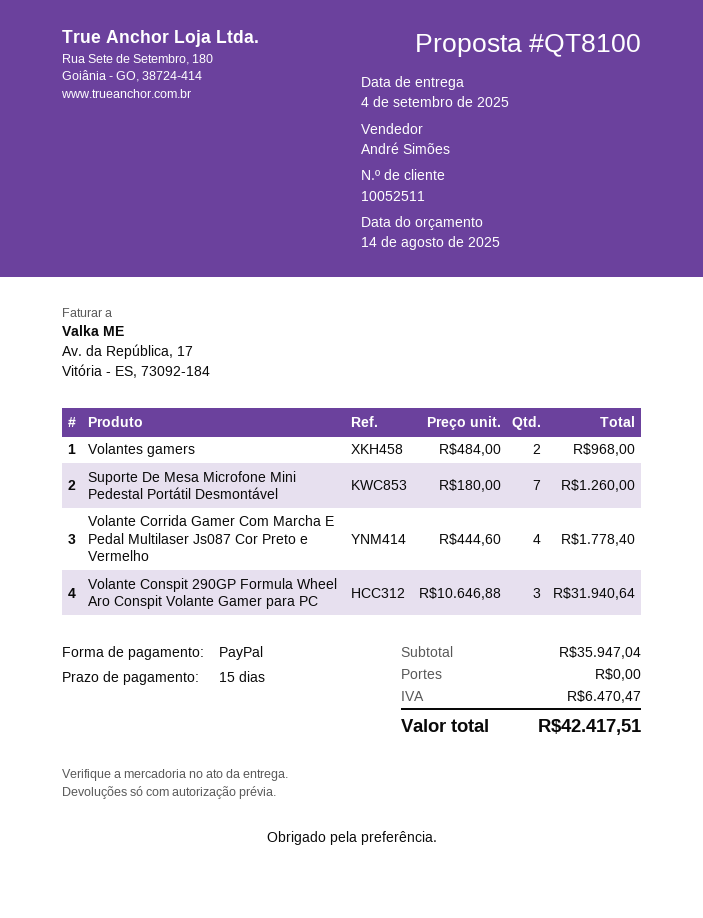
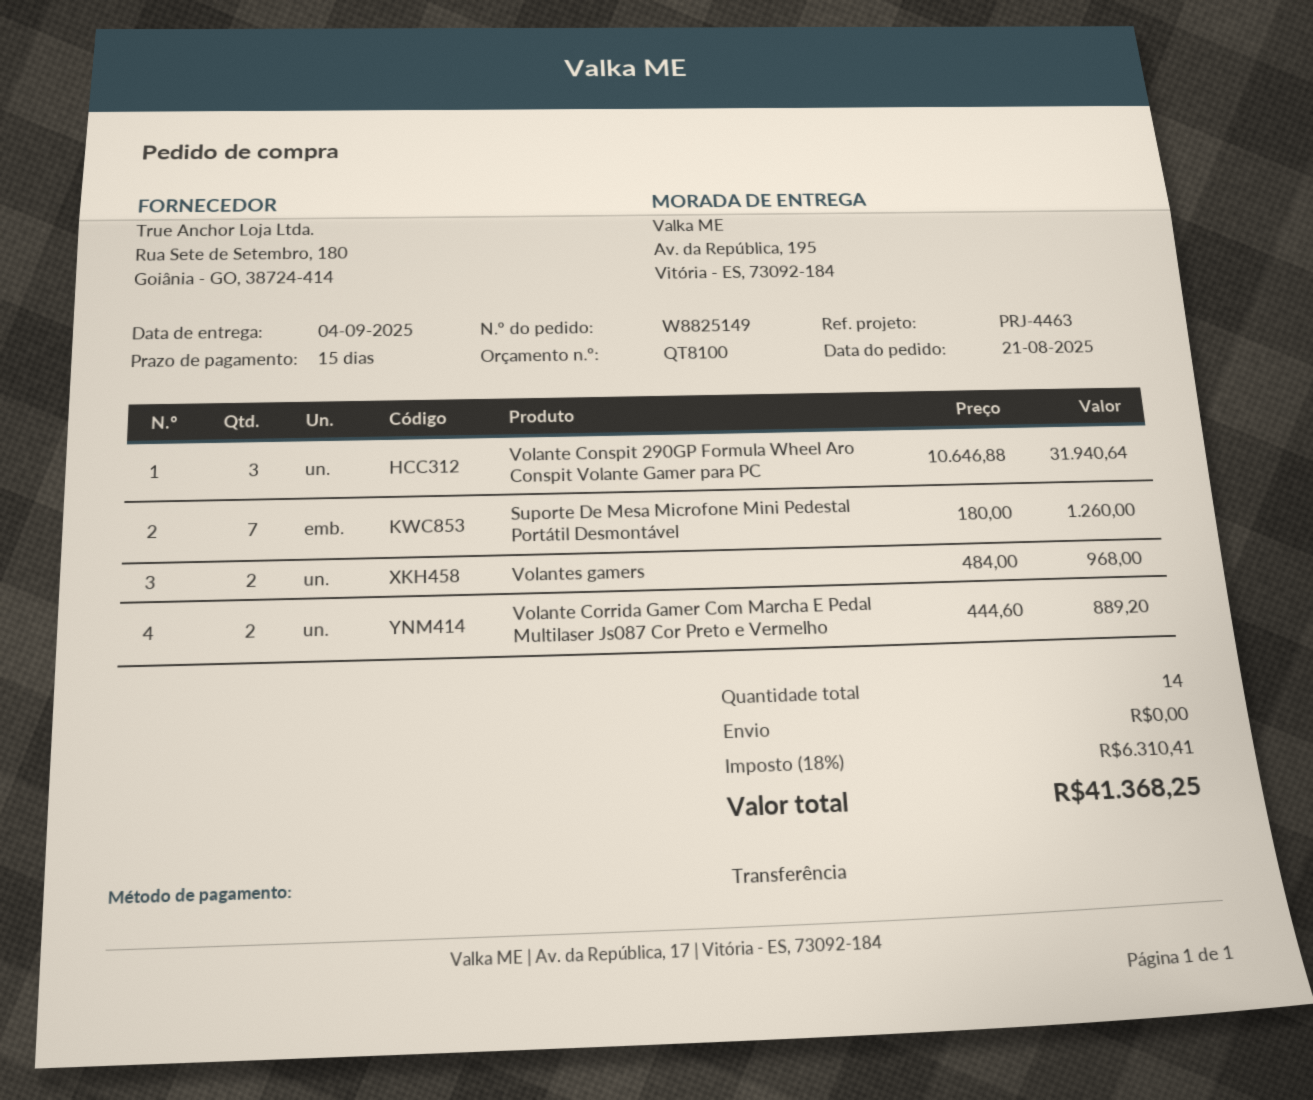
payment method: PayPal -> bank transfer
Volante Corrida Gamer Com Marcha E Pedal Multilaser Js087 Cor Preto e Vermelho: 4 x 444.60 = 1778.40 -> 2 x 444.60 = 889.20
tax: 6470.47 -> 6310.41
total: 42417.51 -> 41368.25

